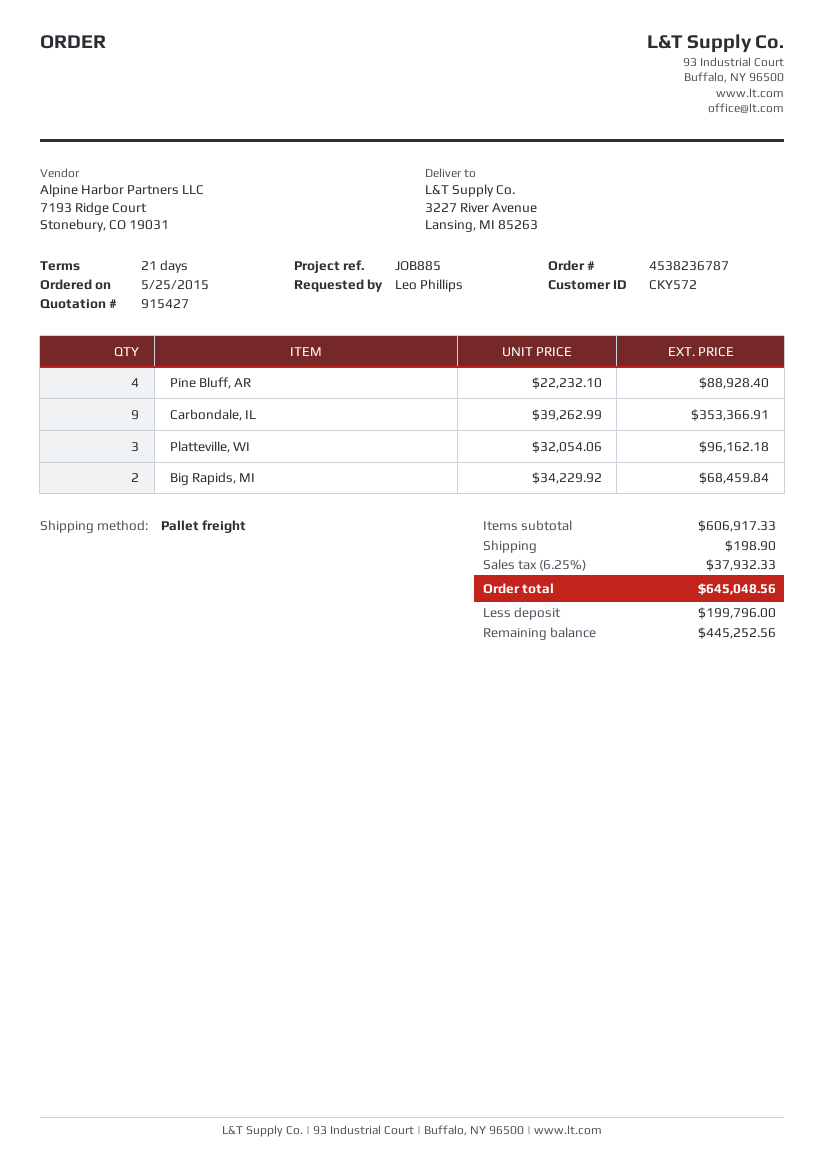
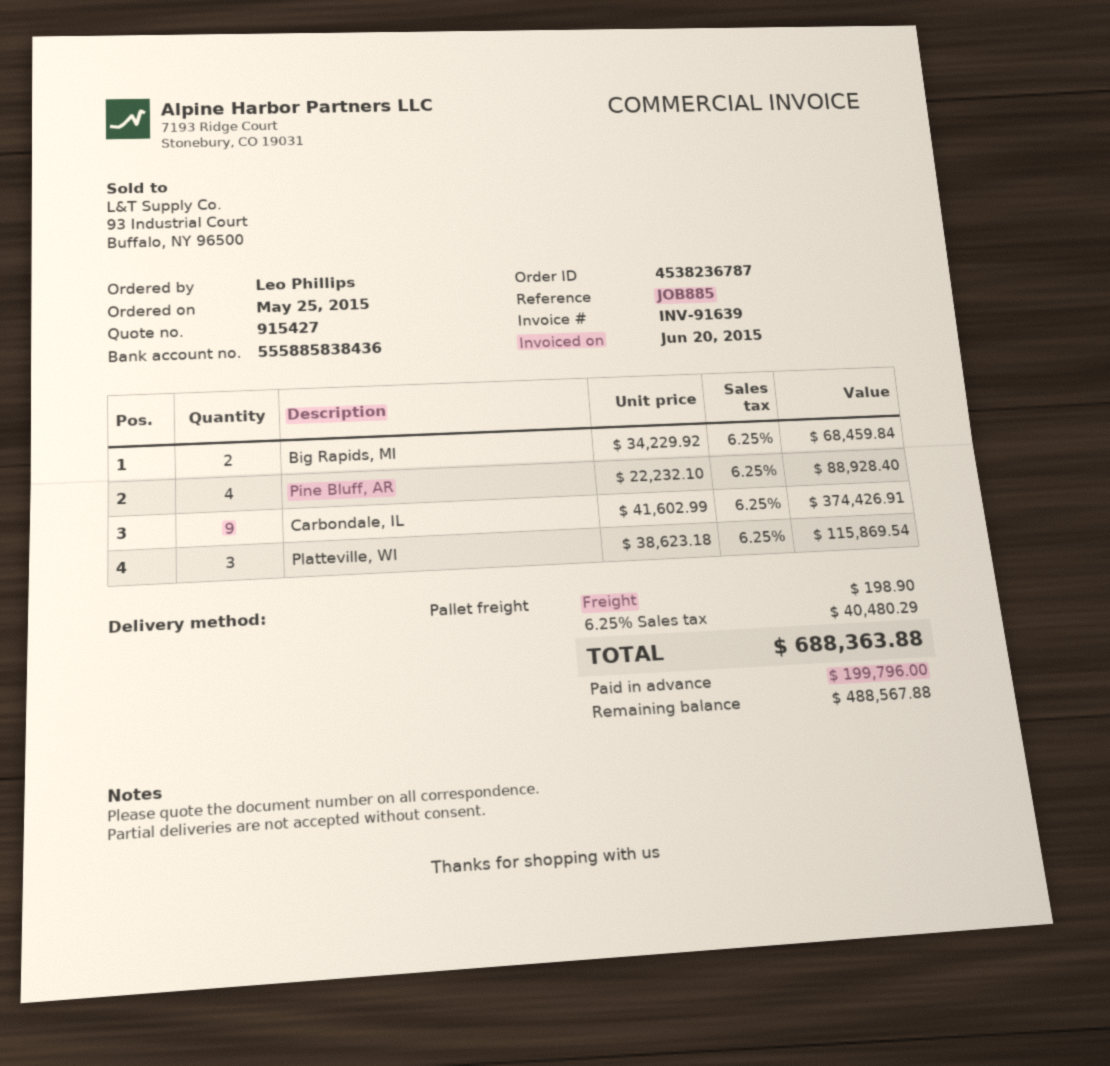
Carbondale, IL: 9 x 39262.99 = 353366.91 -> 9 x 41602.99 = 374426.91
Platteville, WI: 3 x 32054.06 = 96162.18 -> 3 x 38623.18 = 115869.54
tax: 6.25% = 37932.33 -> 6.25% = 40480.29
total: 645048.56 -> 688363.88
balance: 445252.56 -> 488567.88

